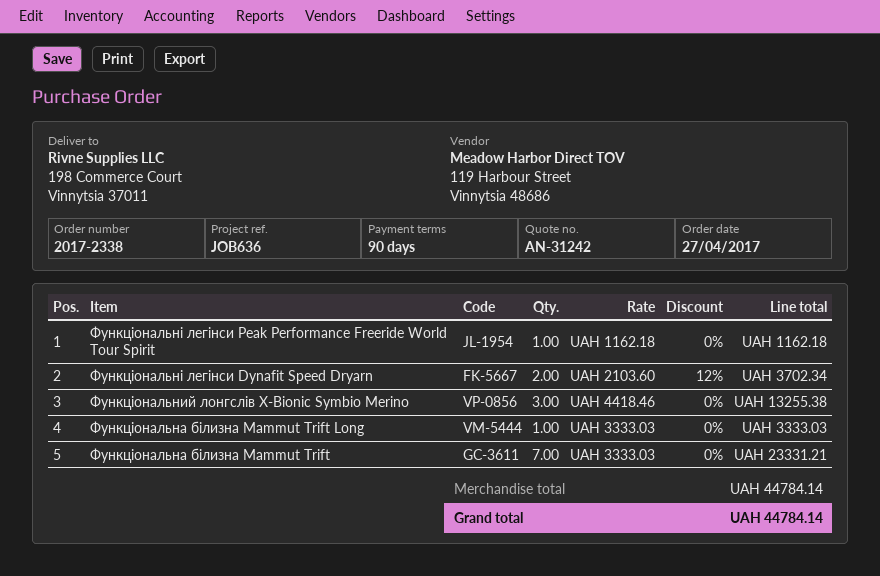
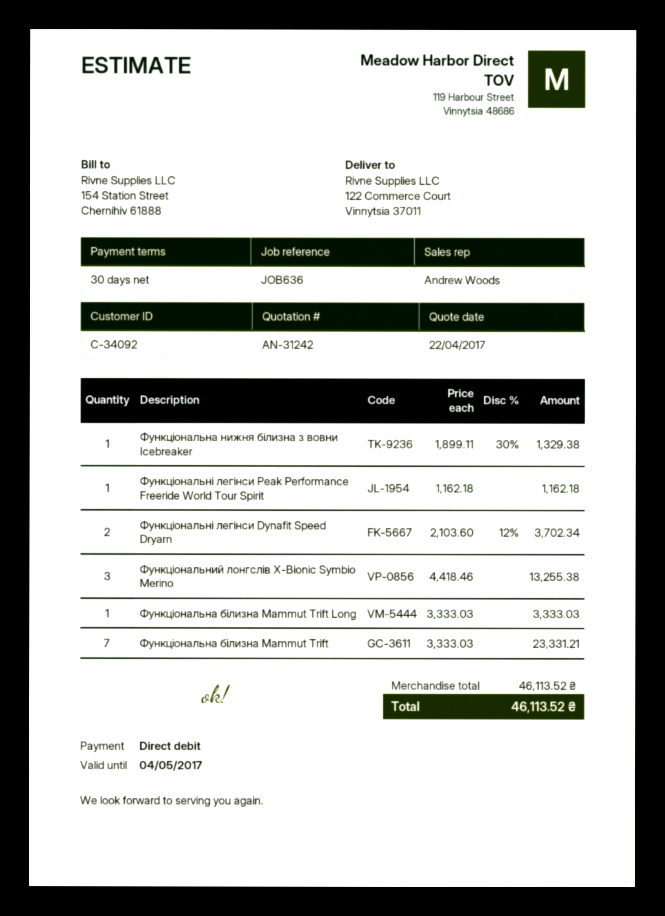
payment terms: 90 days -> 30 days
ship to: 198 Commerce Court, Vinnytsia 37011 -> 122 Commerce Court, Vinnytsia 37011
Функціональна нижня білизна з вовни Icebreaker: none -> 1 x 1899.11 - 30% = 1329.38
subtotal: 44784.14 -> 46113.52
total: 44784.14 -> 46113.52

